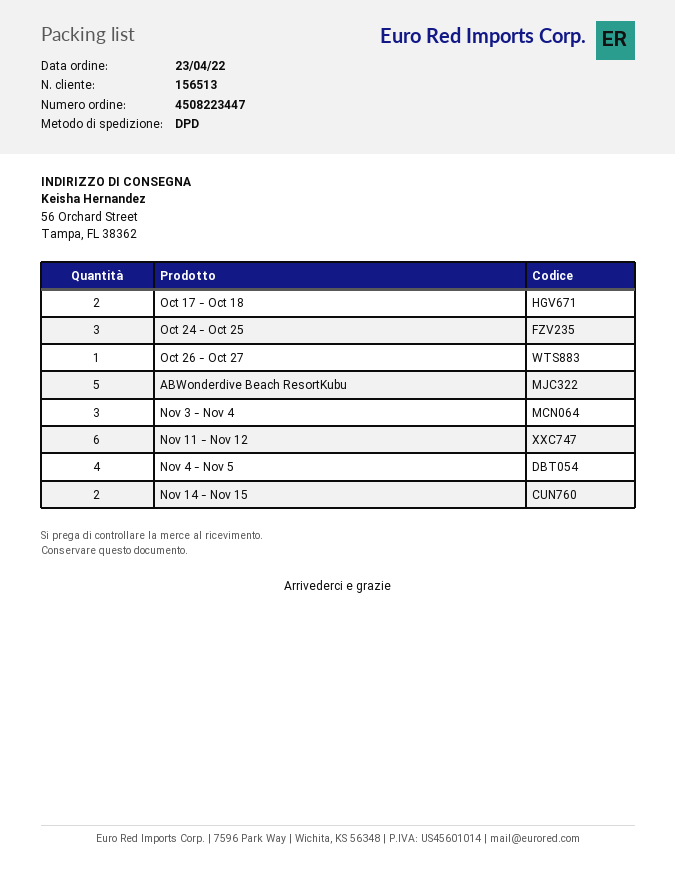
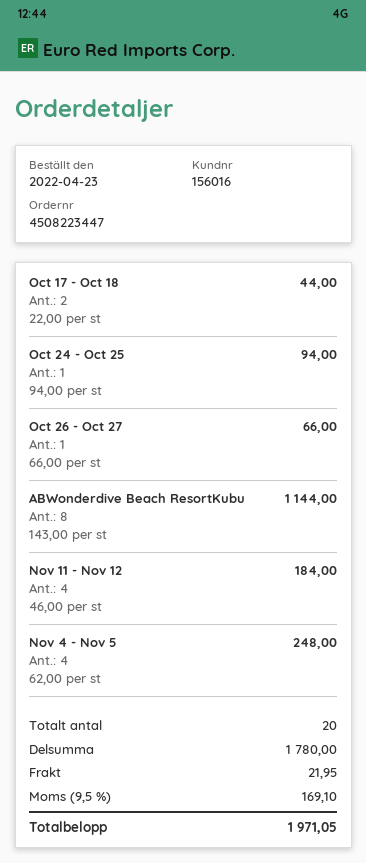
customer number: 156513 -> 156016
Oct 24 - Oct 25: 3 -> 1
ABWonderdive Beach ResortKubu: 5 -> 8
Nov 3 - Nov 4: 3 -> none
Nov 11 - Nov 12: 6 -> 4
Nov 14 - Nov 15: 2 -> none

